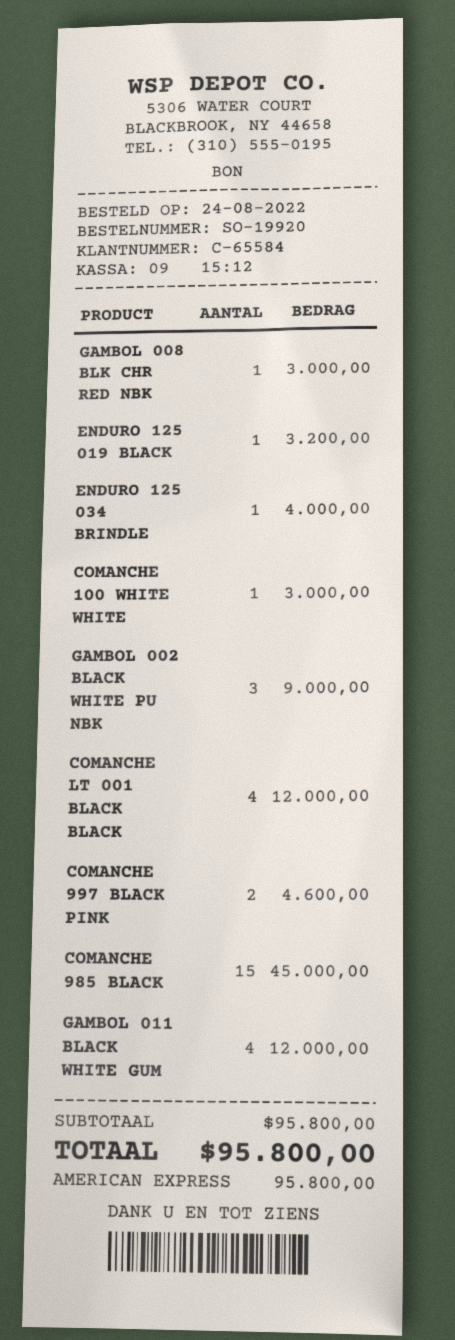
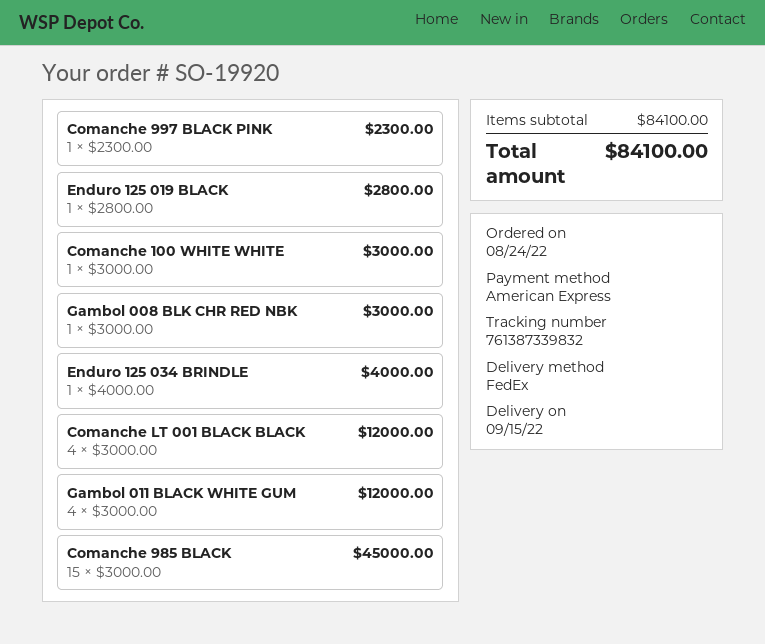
ENDURO 125 019 BLACK: 1 for 3200.00 -> 1 for 2800.00
GAMBOL 002 BLACK WHITE PU NBK: 3 for 9000.00 -> none
COMANCHE 997 BLACK PINK: 2 for 4600.00 -> 1 for 2300.00
subtotal: 95800.00 -> 84100.00
total: 95800.00 -> 84100.00

